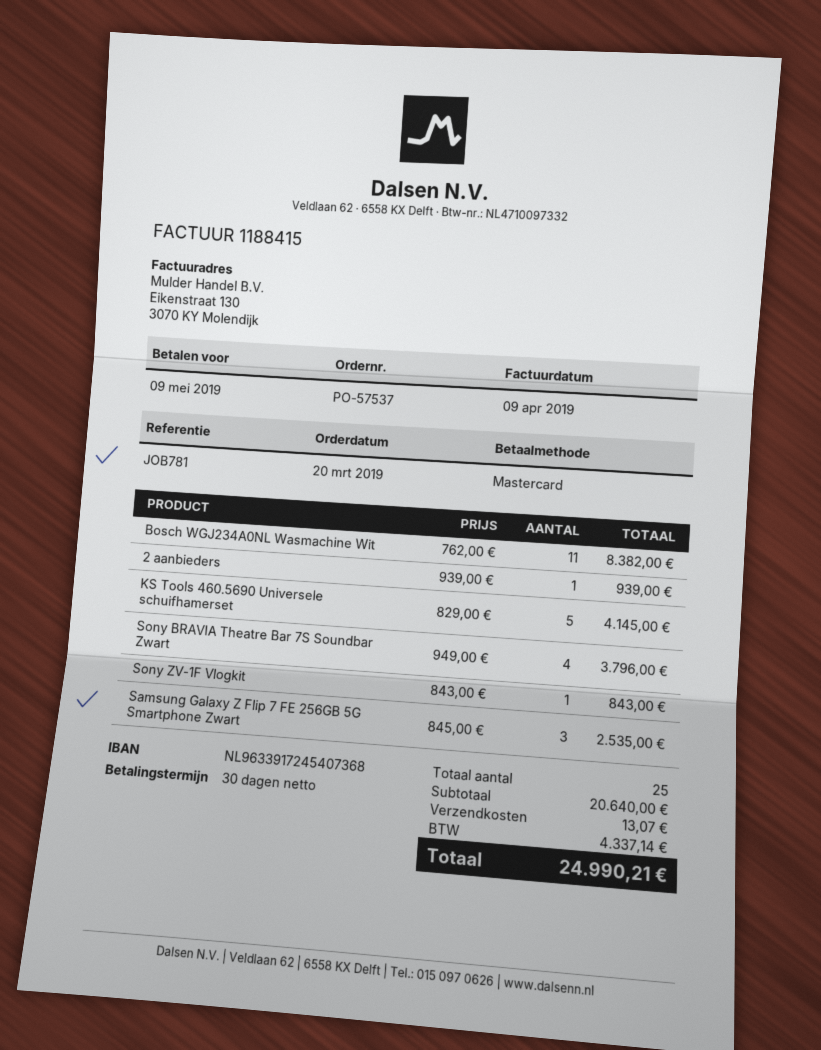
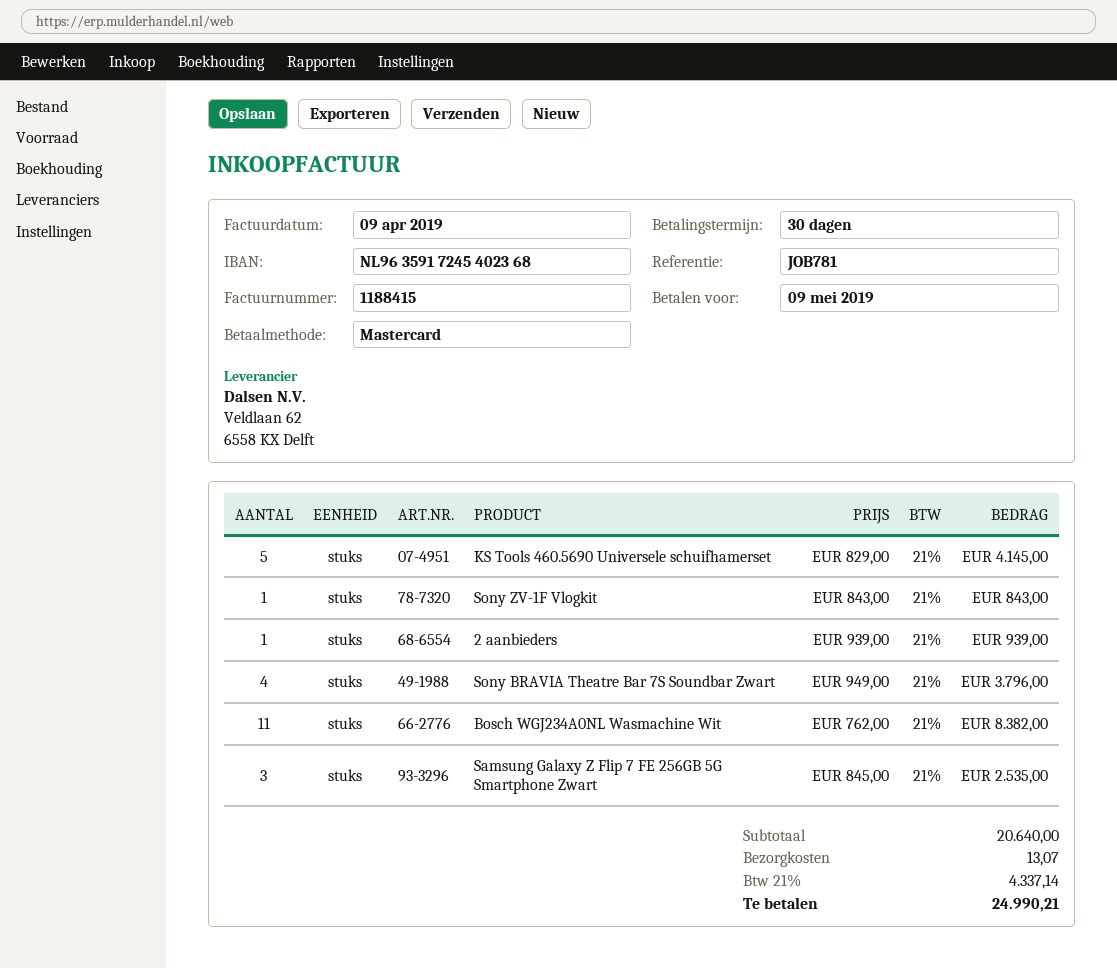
bank account: NL9633917245407368 -> NL9635917245402368

